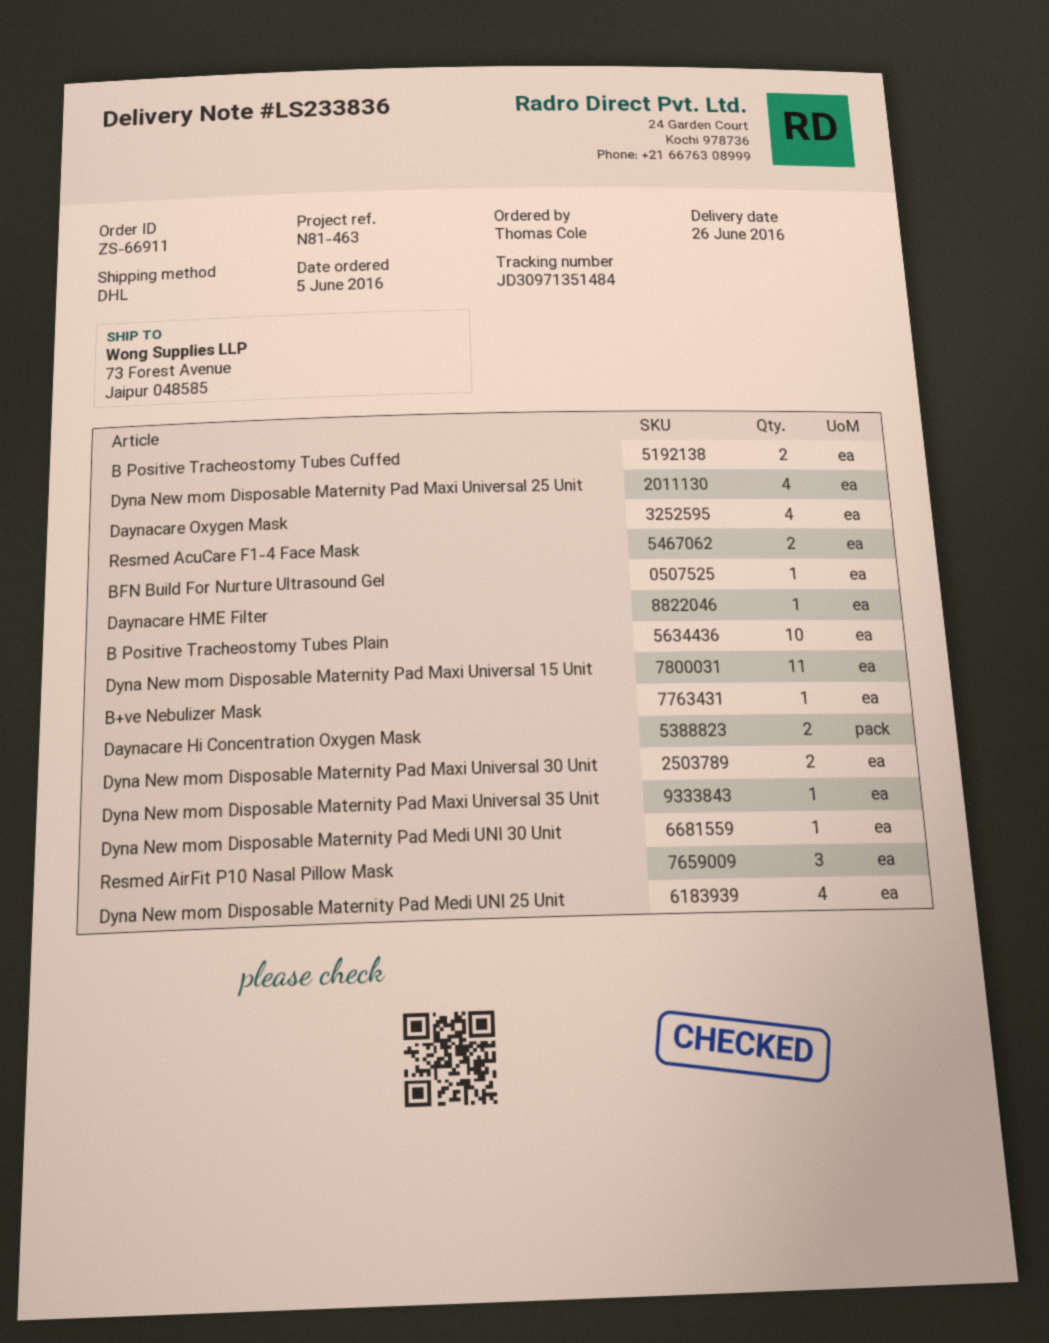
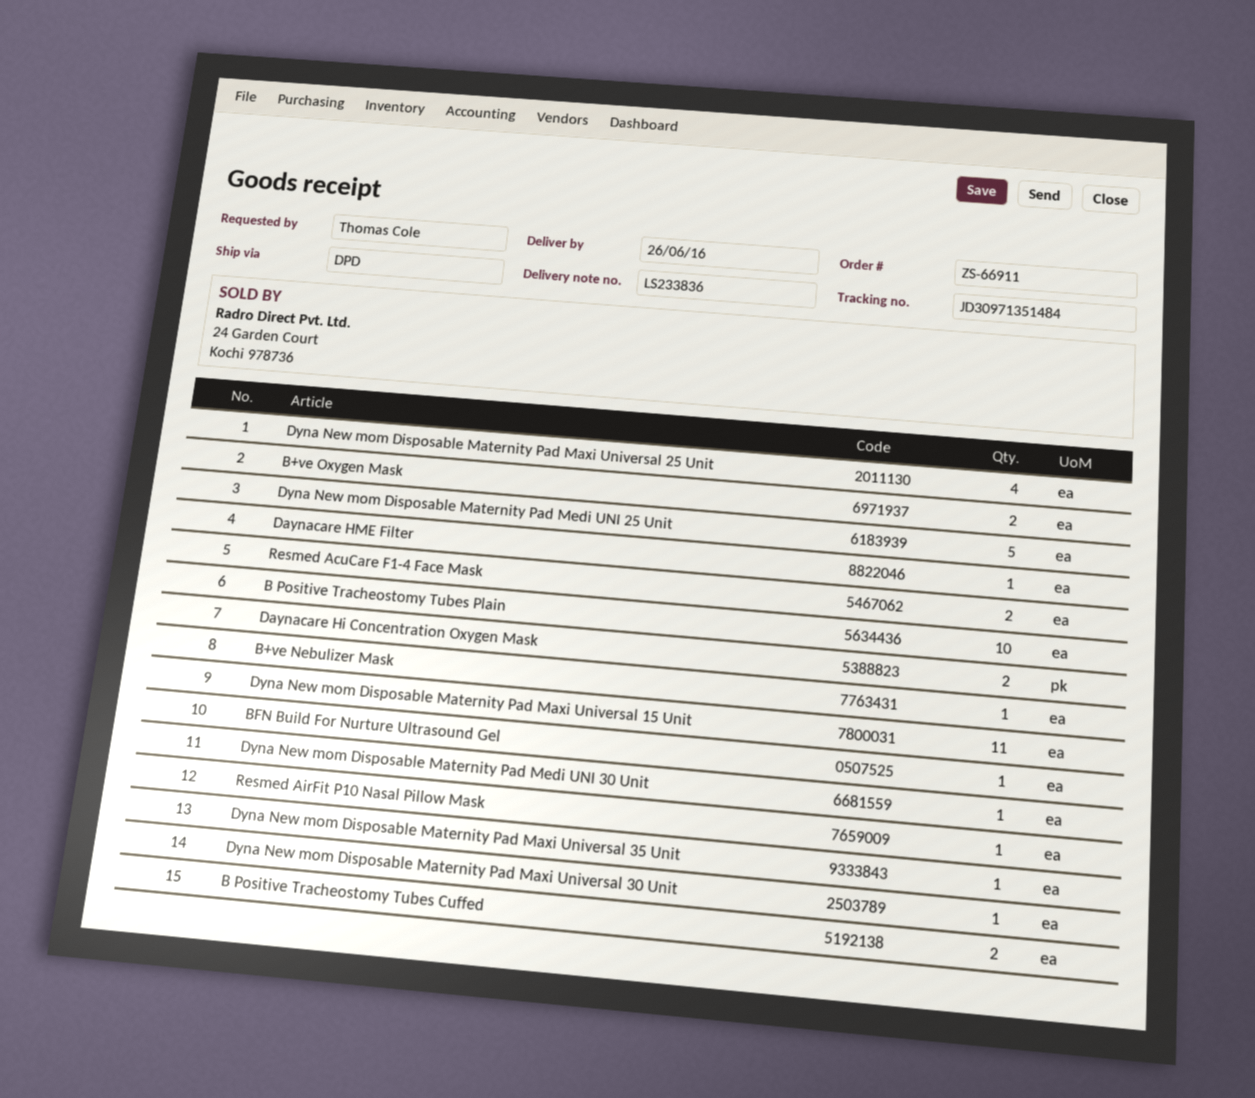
shipping method: DHL -> DPD
Daynacare Oxygen Mask: 4 -> none
Dyna New mom Disposable Maternity Pad Maxi Universal 30 Unit: 2 -> 1
Resmed AirFit P10 Nasal Pillow Mask: 3 -> 1
Dyna New mom Disposable Maternity Pad Medi UNI 25 Unit: 4 -> 5
B+ve Oxygen Mask: none -> 2

